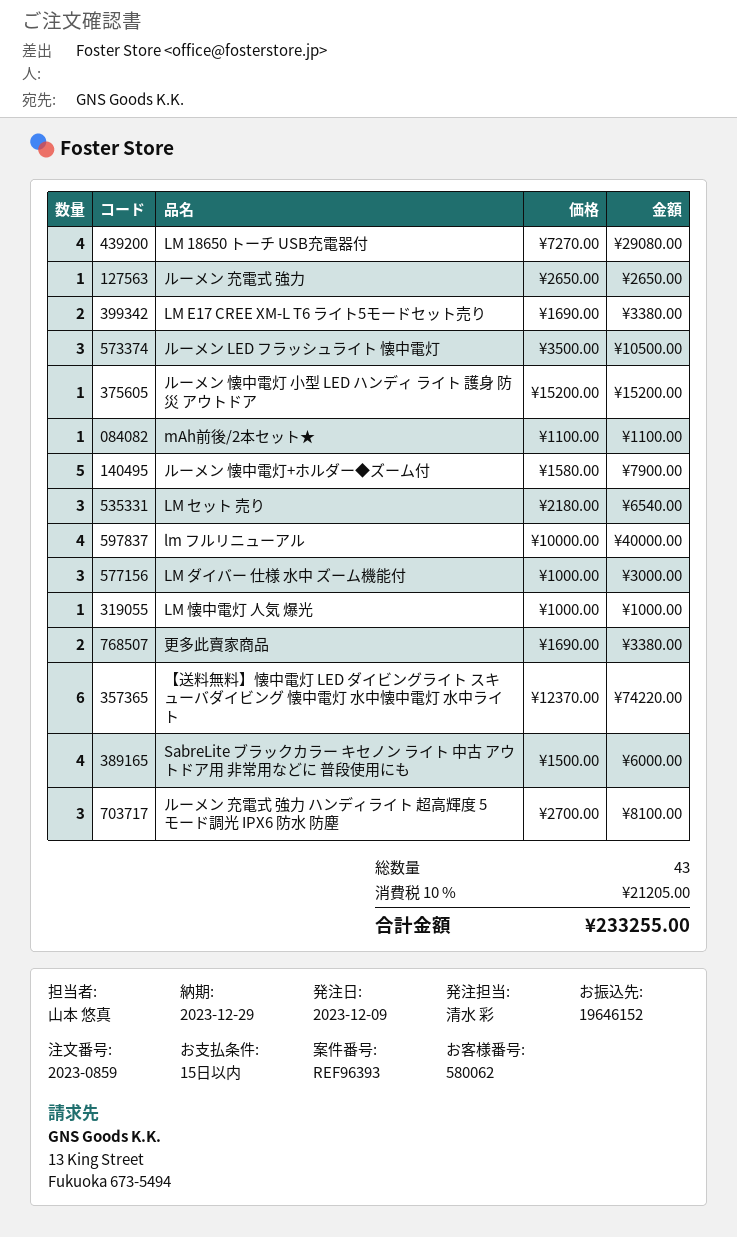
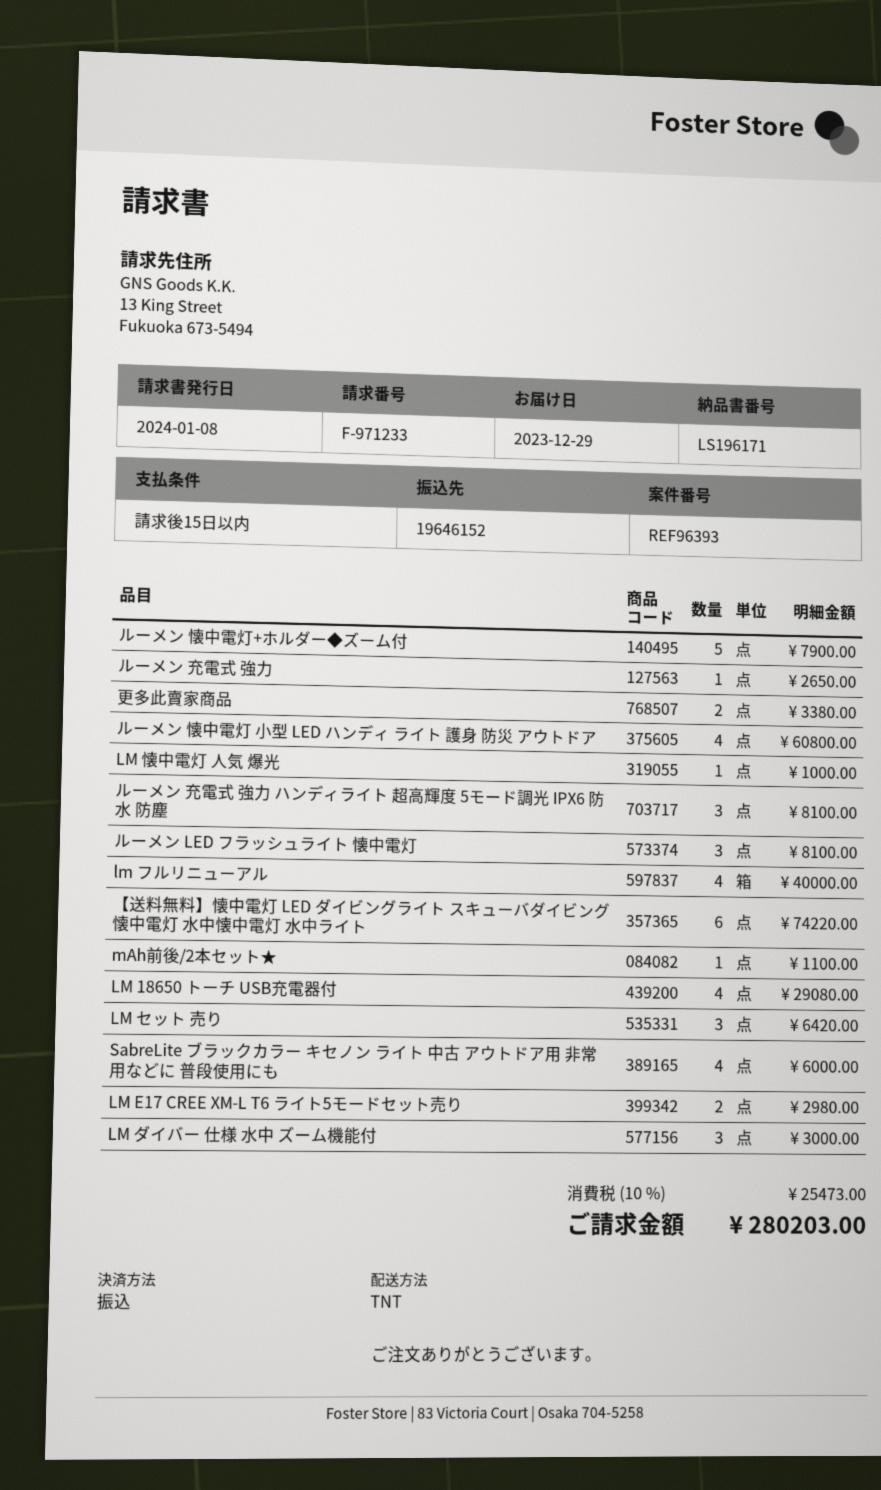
LM E17 CREE XM-L T6 ライト5モードセット売り: 2 for 3380.00 -> 2 for 2980.00
ルーメン LED フラッシュライト 懐中電灯: 3 for 10500.00 -> 3 for 8100.00
ルーメン 懐中電灯 小型 LED ハンディ ライト 護身 防災 アウトドア: 1 for 15200.00 -> 4 for 60800.00
LM セット 売り: 3 for 6540.00 -> 3 for 6420.00
tax: 10% = 21205.00 -> 10% = 25473.00
total: 233255.00 -> 280203.00

